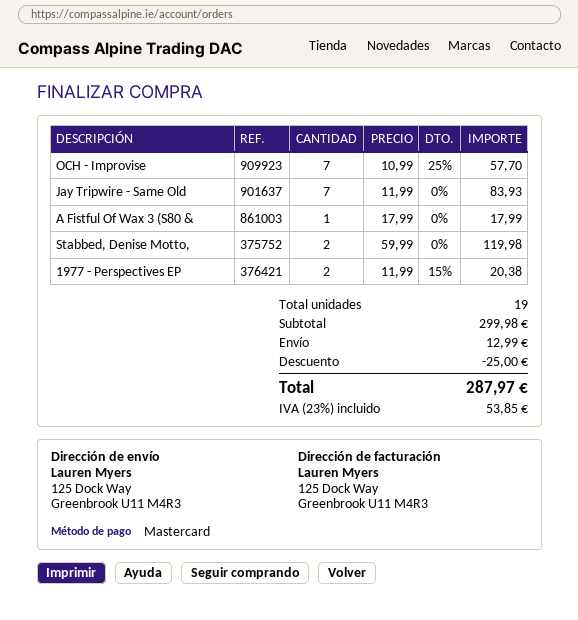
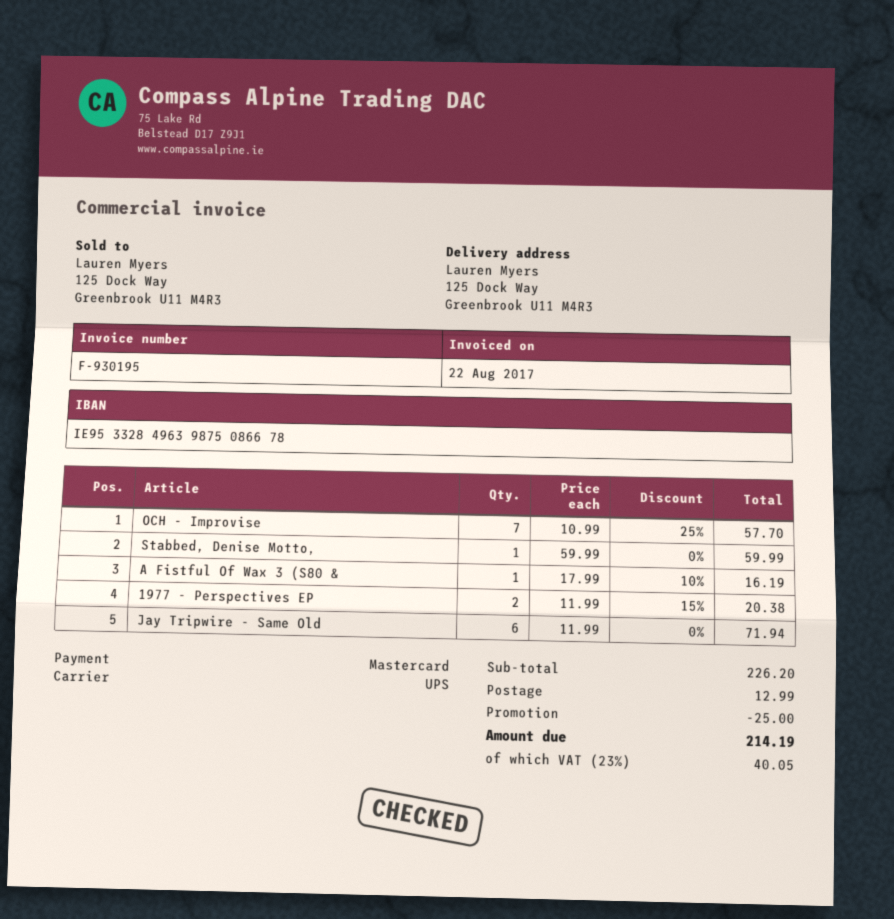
Jay Tripwire - Same Old: 7 x 11.99 = 83.93 -> 6 x 11.99 = 71.94
A Fistful Of Wax 3 (S80 &: 1 x 17.99 = 17.99 -> 1 x 17.99 - 10% = 16.19
Stabbed, Denise Motto,: 2 x 59.99 = 119.98 -> 1 x 59.99 = 59.99
subtotal: 299.98 -> 226.20
tax: 23% = 53.85 -> 23% = 40.05
total: 287.97 -> 214.19

